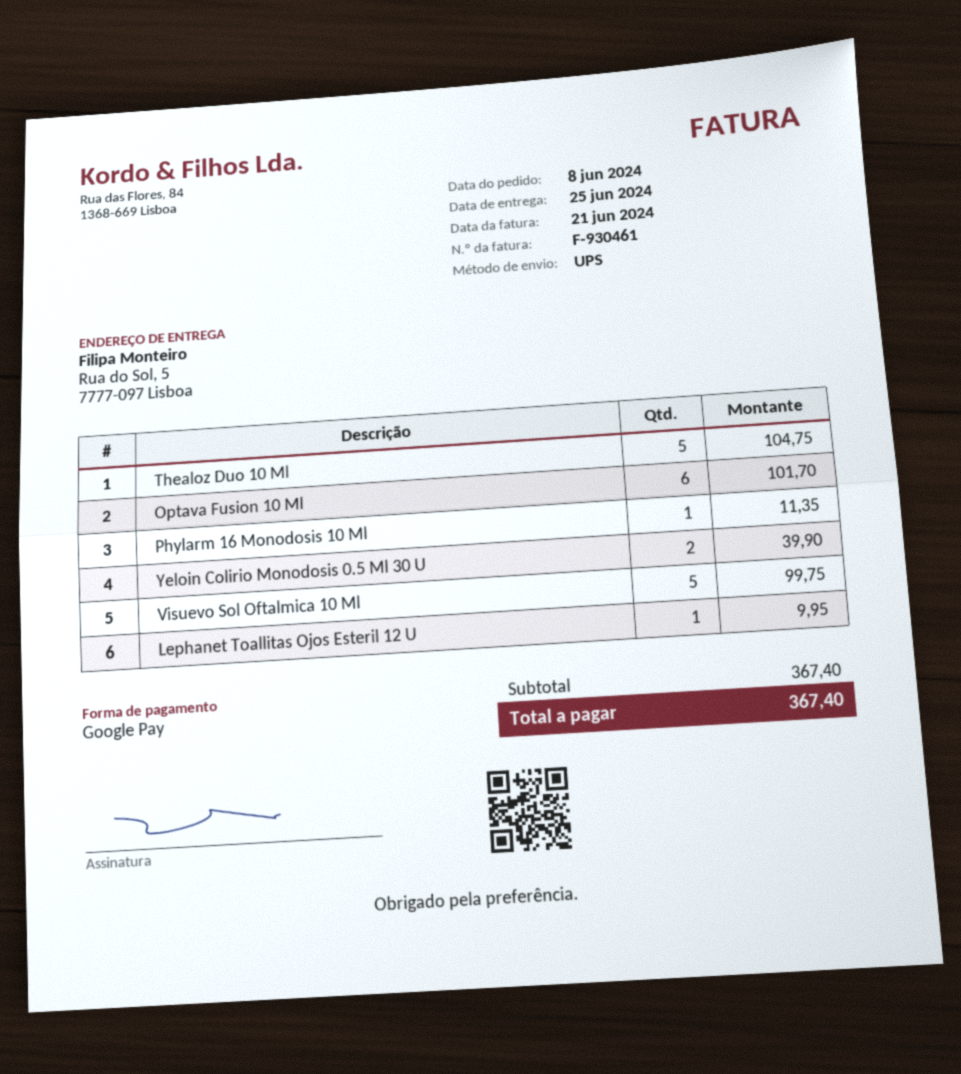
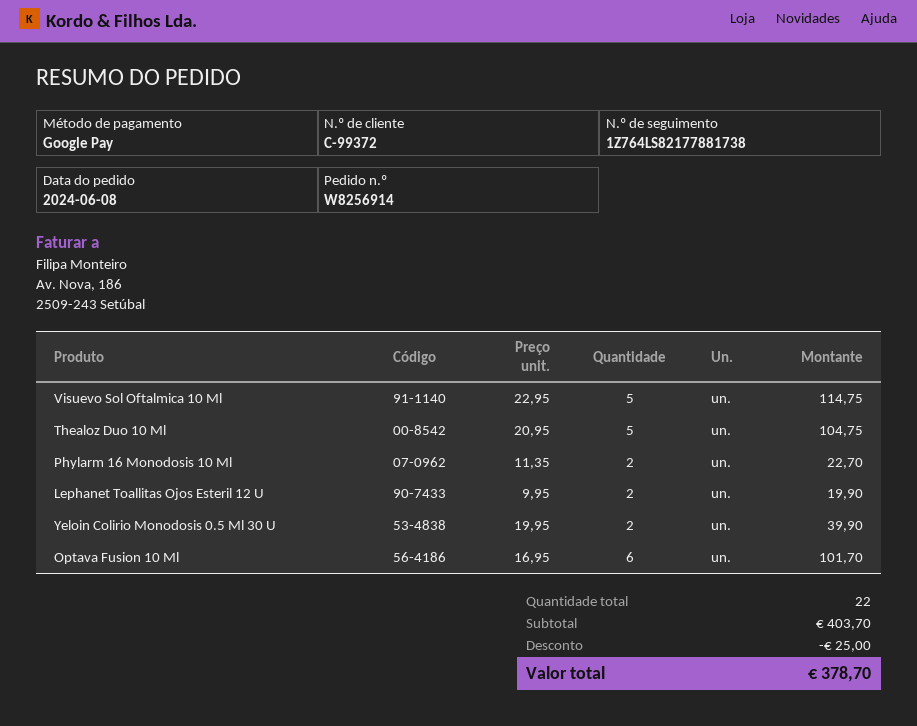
Phylarm 16 Monodosis 10 Ml: 1 for 11.35 -> 2 for 22.70
Visuevo Sol Oftalmica 10 Ml: 5 for 99.75 -> 5 for 114.75
Lephanet Toallitas Ojos Esteril 12 U: 1 for 9.95 -> 2 for 19.90
subtotal: 367.40 -> 403.70
discount: none -> 25.00
total: 367.40 -> 378.70

